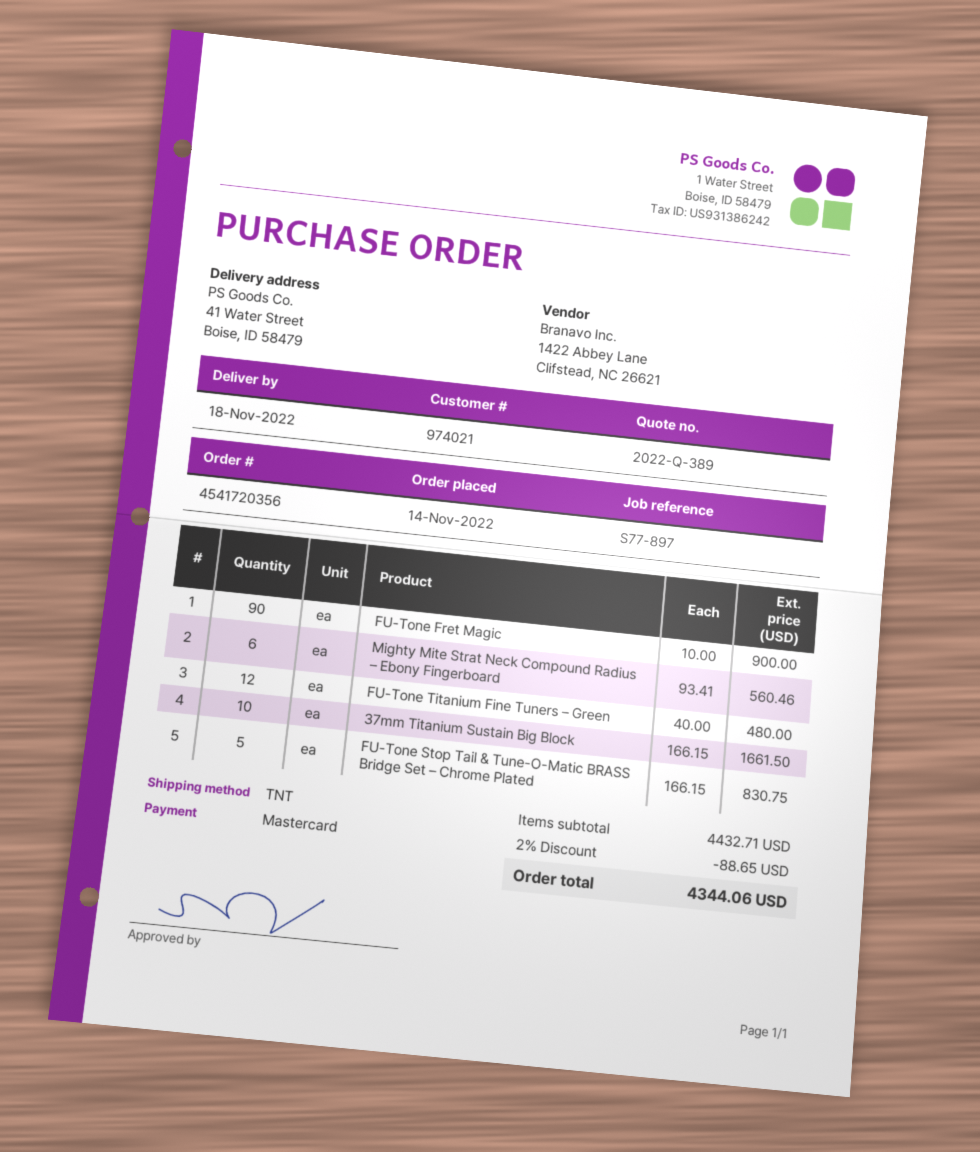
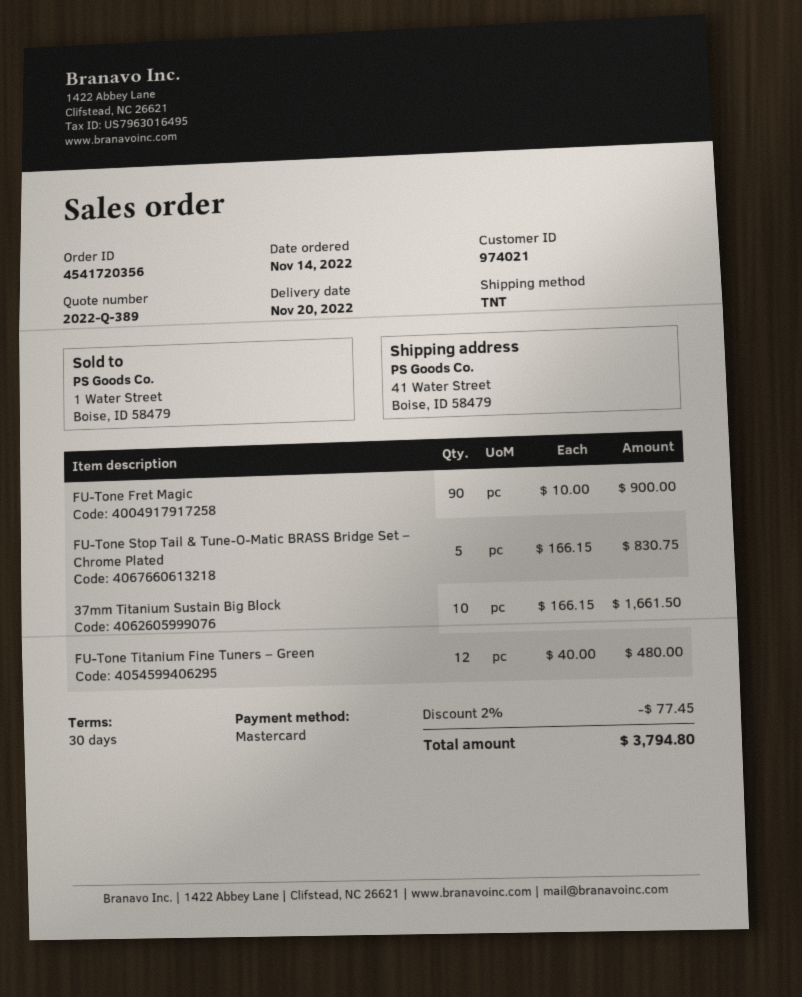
delivery date: 2022-11-18 -> 2022-11-20
Mighty Mite Strat Neck Compound Radius – Ebony Fingerboard: 6 x 93.41 = 560.46 -> none
discount: 2% = 88.65 -> 2% = 77.45
total: 4344.06 -> 3794.80

